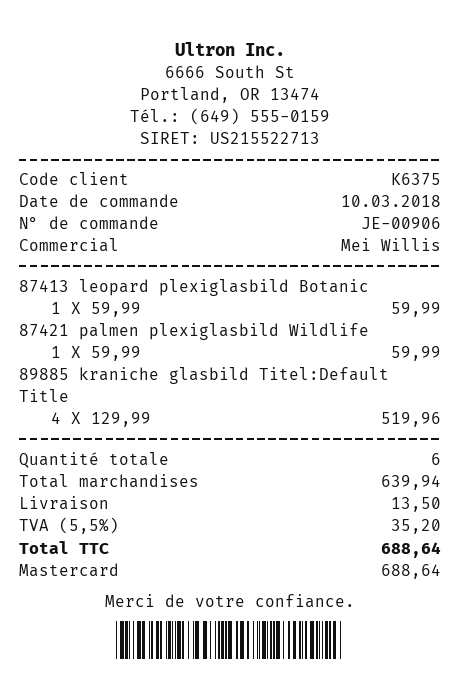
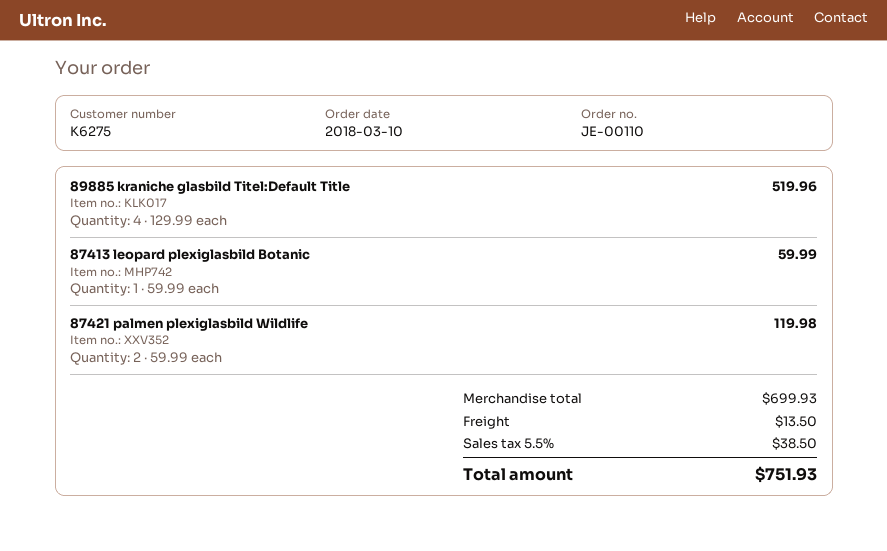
order number: JE-00906 -> JE-00110
customer number: K6375 -> K6275
87421 palmen plexiglasbild Wildlife: 1 x 59.99 = 59.99 -> 2 x 59.99 = 119.98
subtotal: 639.94 -> 699.93
tax: 5.5% = 35.20 -> 5.5% = 38.50
total: 688.64 -> 751.93

